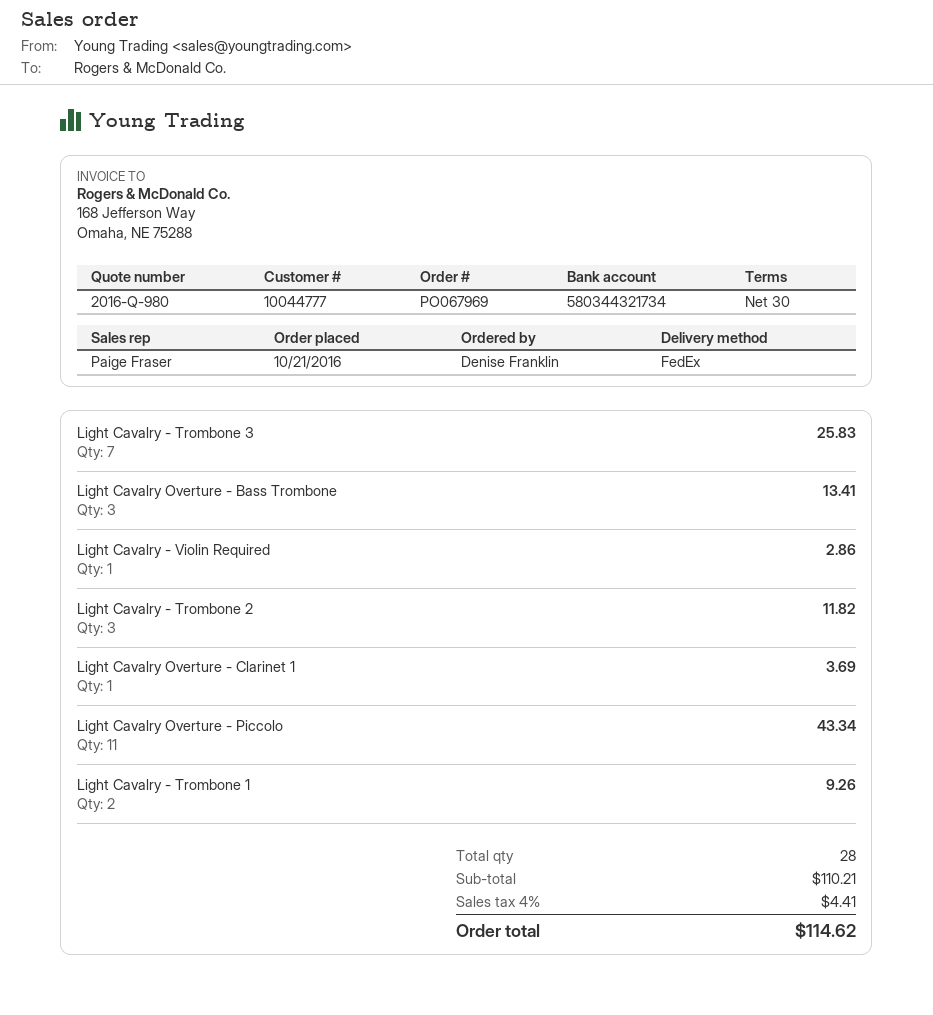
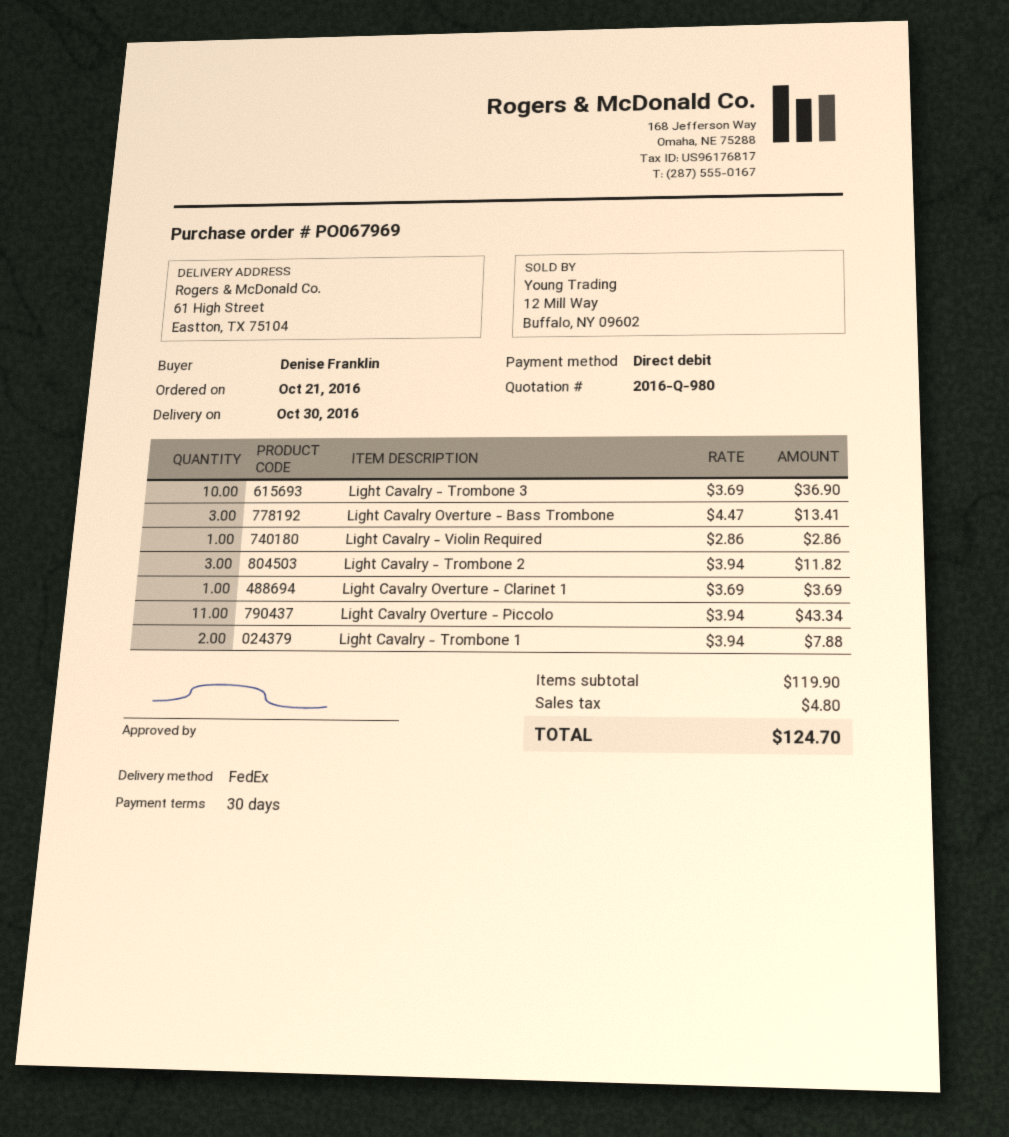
Light Cavalry - Trombone 3: 7 for 25.83 -> 10 for 36.90
Light Cavalry - Trombone 1: 2 for 9.26 -> 2 for 7.88
subtotal: 110.21 -> 119.90
tax: 4.41 -> 4.80
total: 114.62 -> 124.70

